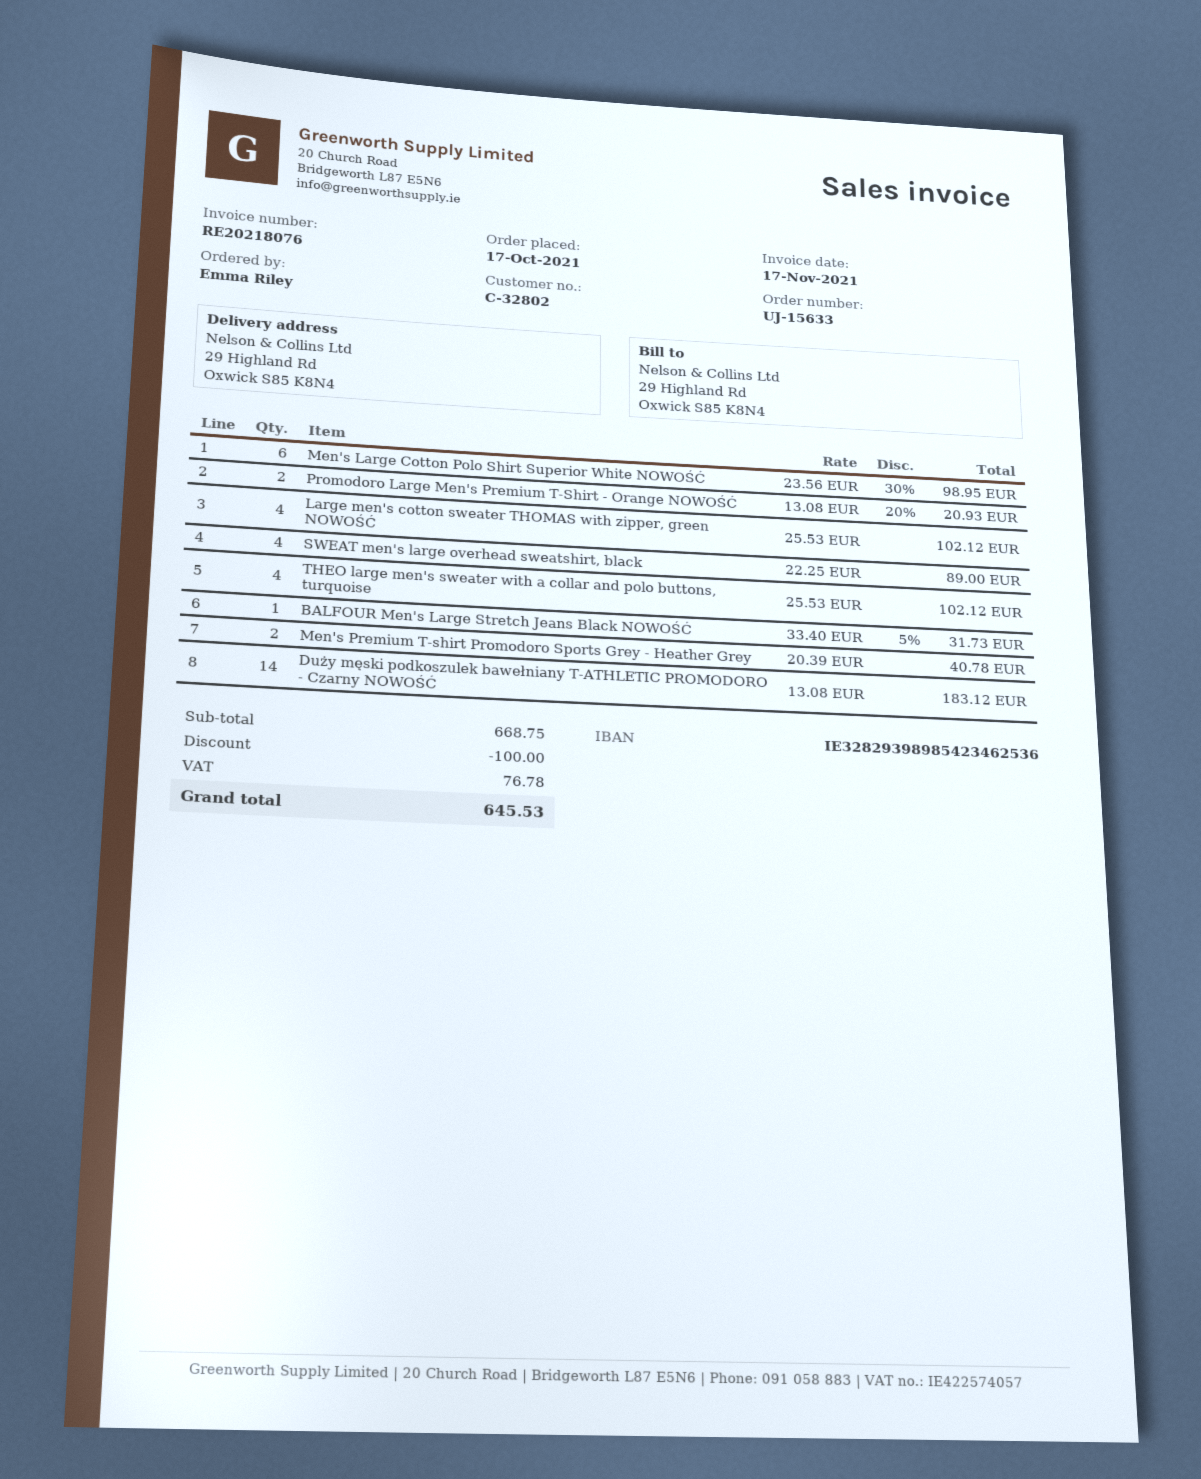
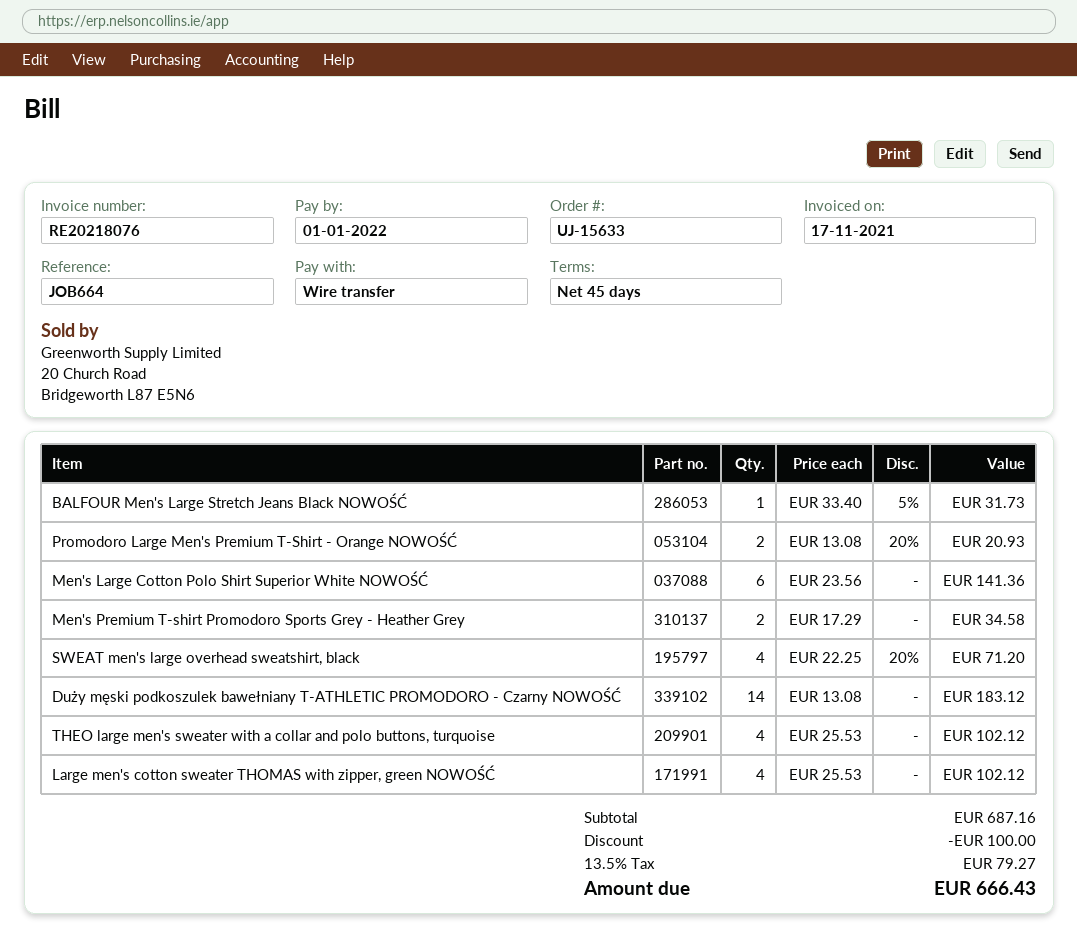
Men's Large Cotton Polo Shirt Superior White NOWOŚĆ: 6 x 23.56 - 30% = 98.95 -> 6 x 23.56 = 141.36
SWEAT men's large overhead sweatshirt, black: 4 x 22.25 = 89.00 -> 4 x 22.25 - 20% = 71.20
Men's Premium T-shirt Promodoro Sports Grey - Heather Grey: 2 x 20.39 = 40.78 -> 2 x 17.29 = 34.58
subtotal: 668.75 -> 687.16
tax: 76.78 -> 79.27
total: 645.53 -> 666.43

